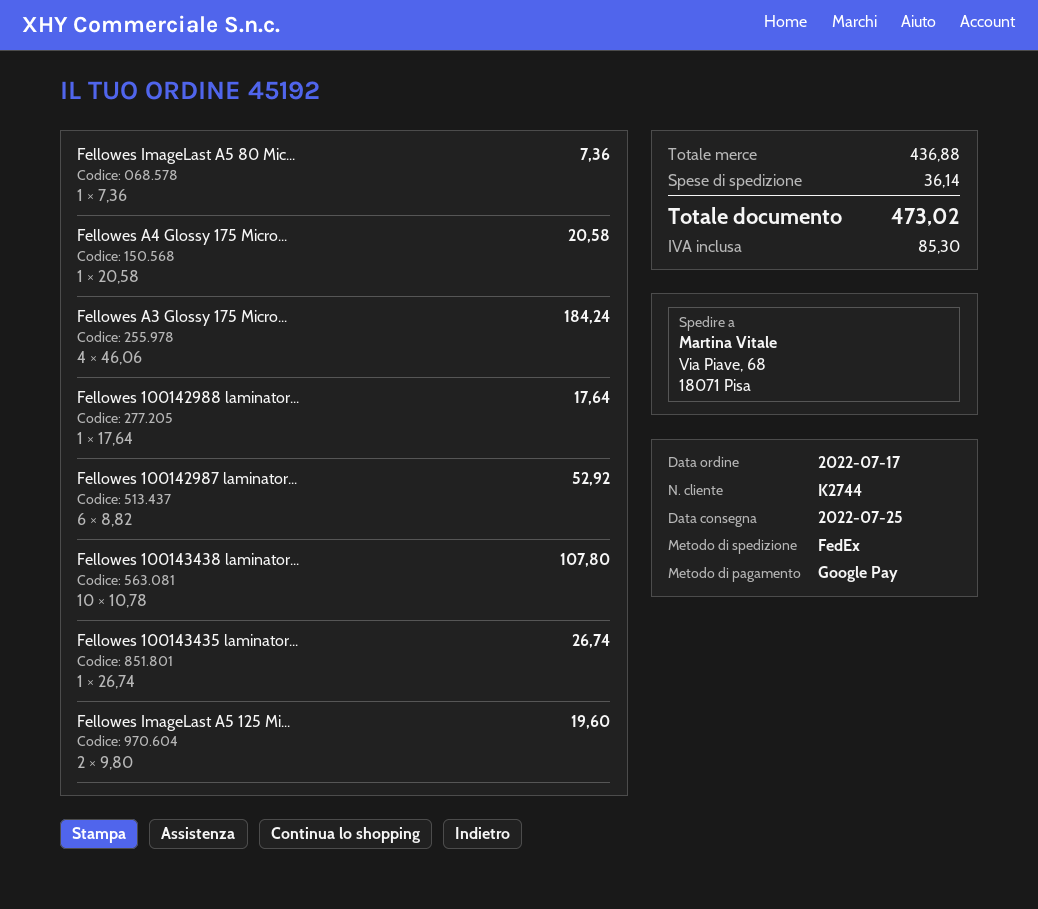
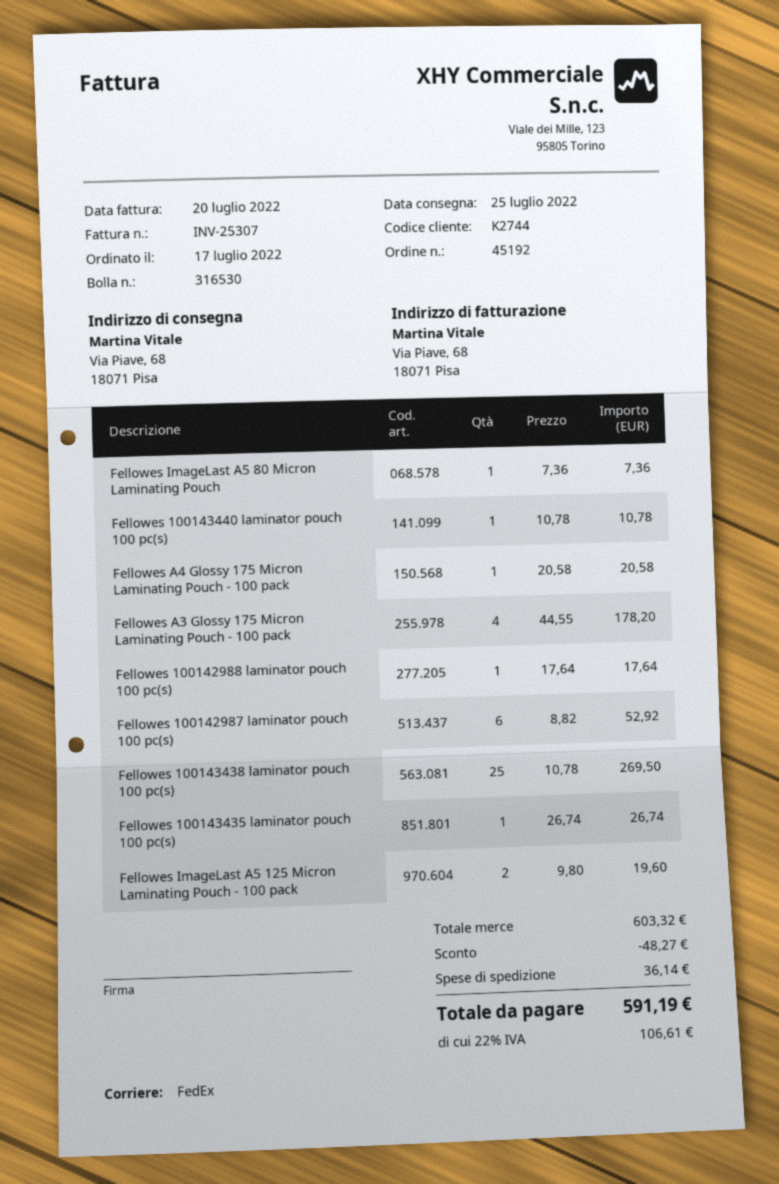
Fellowes A3 Glossy 175 Micro...: 4 x 46.06 = 184.24 -> 4 x 44.55 = 178.20
Fellowes 100143438 laminator...: 10 x 10.78 = 107.80 -> 25 x 10.78 = 269.50
Fellowes 100143440 laminator pouch 100 pc(s): none -> 1 x 10.78 = 10.78
subtotal: 436.88 -> 603.32
discount: none -> 48.27
tax: 85.30 -> 106.61
total: 473.02 -> 591.19

